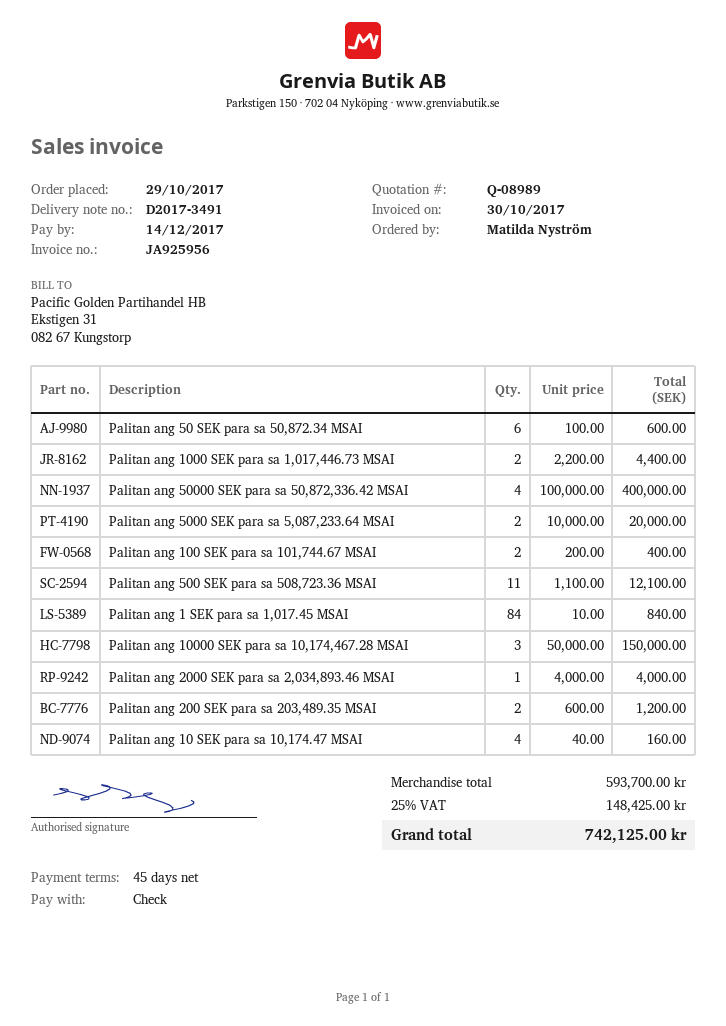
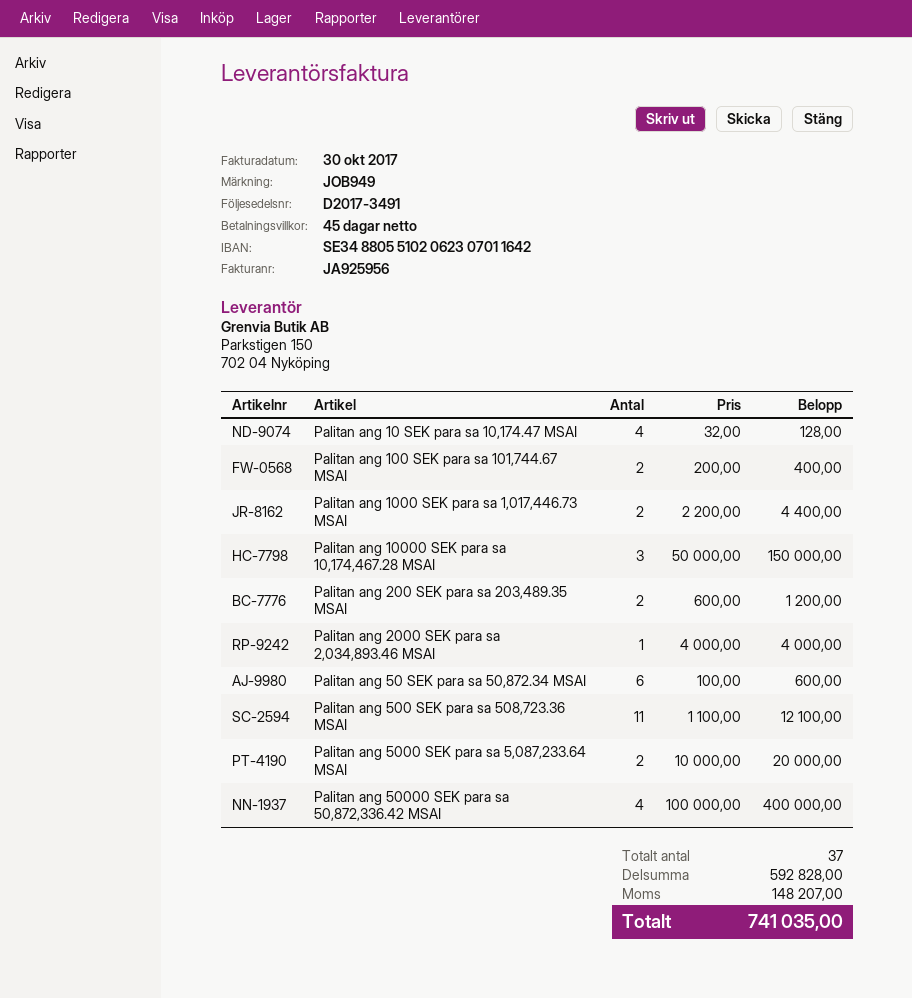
Palitan ang 1 SEK para sa 1,017.45 MSAI: 84 x 10.00 = 840.00 -> none
Palitan ang 10 SEK para sa 10,174.47 MSAI: 4 x 40.00 = 160.00 -> 4 x 32.00 = 128.00
subtotal: 593700.00 -> 592828.00
tax: 148425.00 -> 148207.00
total: 742125.00 -> 741035.00

